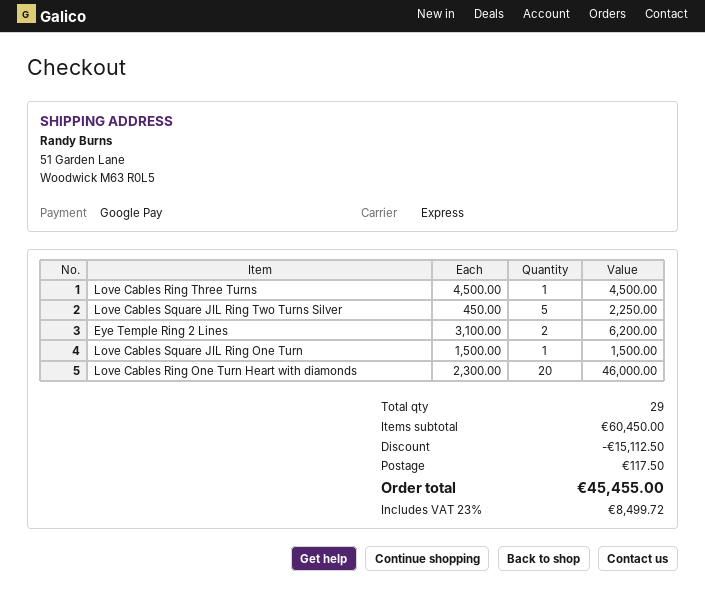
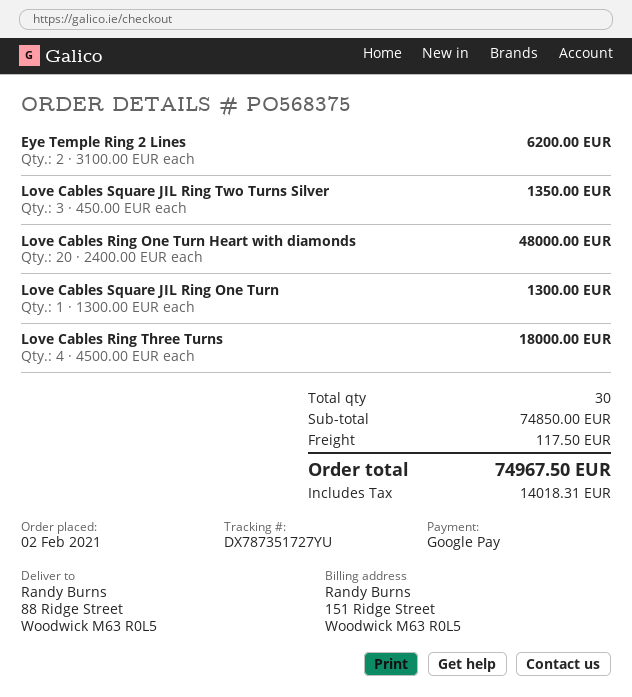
ship to: 51 Garden Lane, Woodwick M63 R0L5 -> 88 Ridge Street, Woodwick M63 R0L5
Love Cables Ring Three Turns: 1 x 4500.00 = 4500.00 -> 4 x 4500.00 = 18000.00
Love Cables Square JIL Ring Two Turns Silver: 5 x 450.00 = 2250.00 -> 3 x 450.00 = 1350.00
Love Cables Square JIL Ring One Turn: 1 x 1500.00 = 1500.00 -> 1 x 1300.00 = 1300.00
Love Cables Ring One Turn Heart with diamonds: 20 x 2300.00 = 46000.00 -> 20 x 2400.00 = 48000.00
total quantity: 29 -> 30
subtotal: 60450.00 -> 74850.00
discount: 15112.50 -> none
tax: 8499.72 -> 14018.31
total: 45455.00 -> 74967.50

